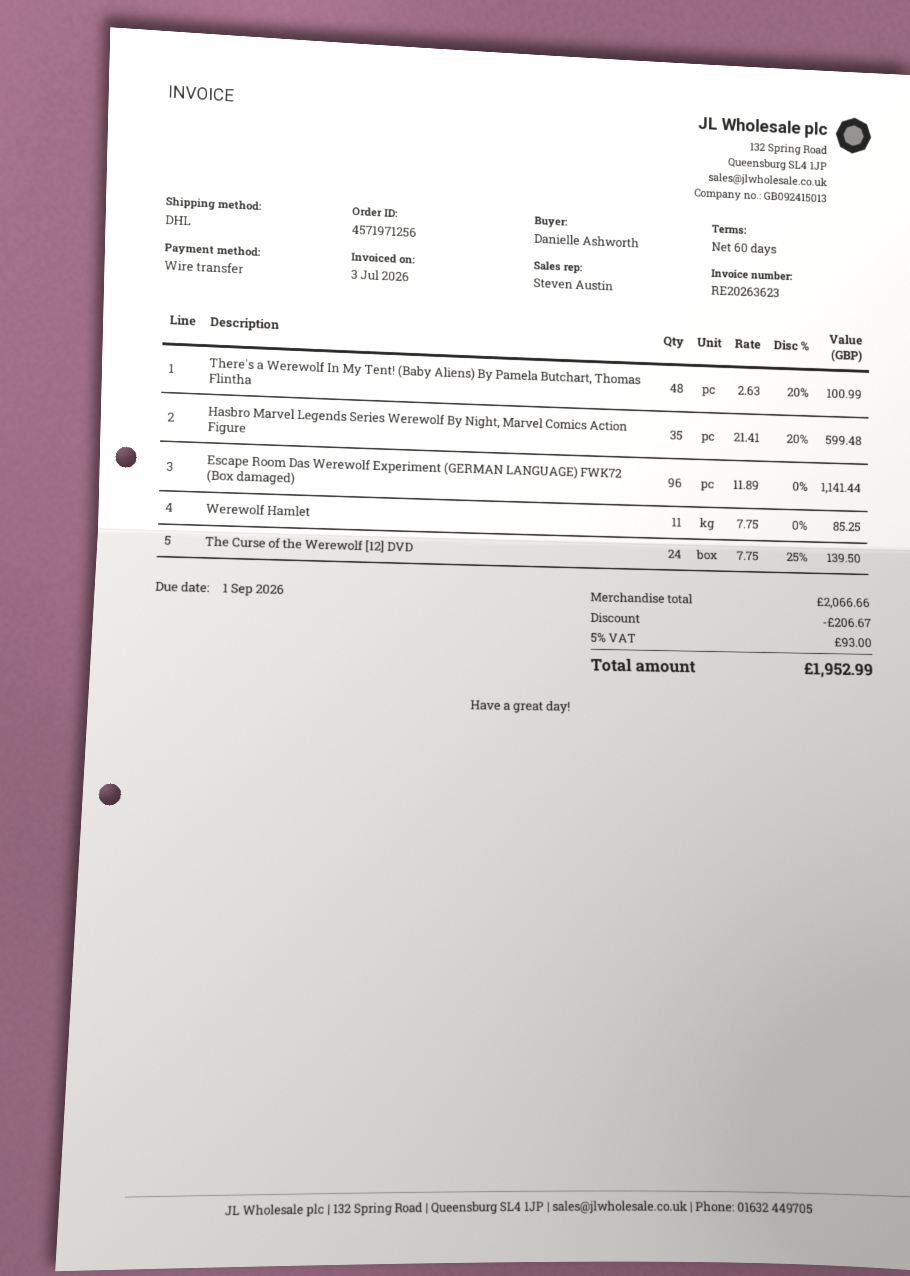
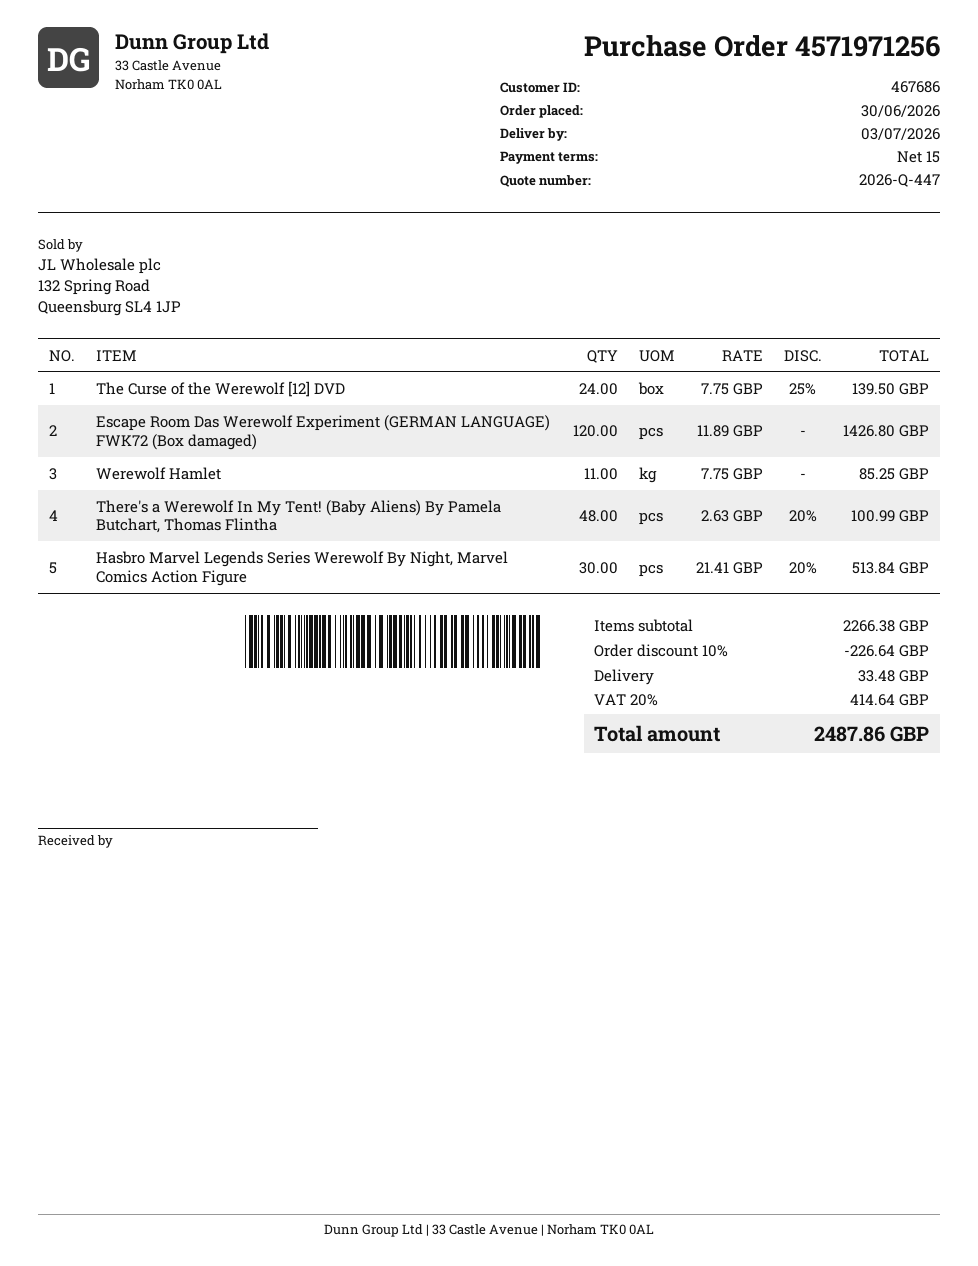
payment terms: 60 days -> 15 days
Hasbro Marvel Legends Series Werewolf By Night, Marvel Comics Action Figure: 35 x 21.41 - 20% = 599.48 -> 30 x 21.41 - 20% = 513.84
Escape Room Das Werewolf Experiment (GERMAN LANGUAGE) FWK72 (Box damaged): 96 x 11.89 = 1141.44 -> 120 x 11.89 = 1426.80
subtotal: 2066.66 -> 2266.38
discount: 206.67 -> 226.64
shipping: none -> 33.48
tax: 5% = 93.00 -> 20% = 414.64
total: 1952.99 -> 2487.86

